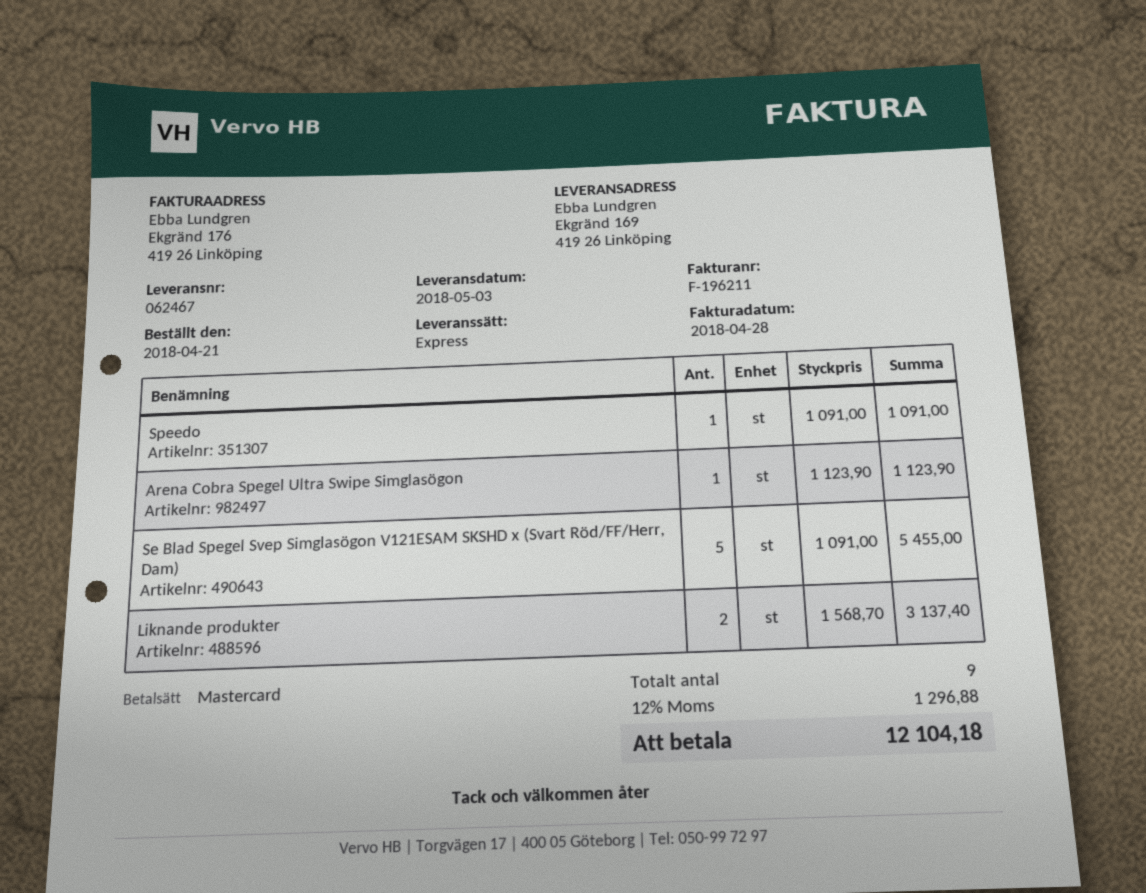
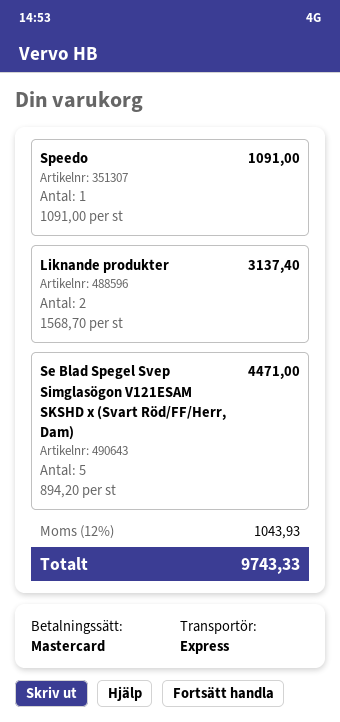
Arena Cobra Spegel Ultra Swipe Simglasögon: 1 x 1123.90 = 1123.90 -> none
Se Blad Spegel Svep Simglasögon V121ESAM SKSHD x (Svart Röd/FF/Herr, Dam): 5 x 1091.00 = 5455.00 -> 5 x 894.20 = 4471.00
tax: 12% = 1296.88 -> 12% = 1043.93
total: 12104.18 -> 9743.33

